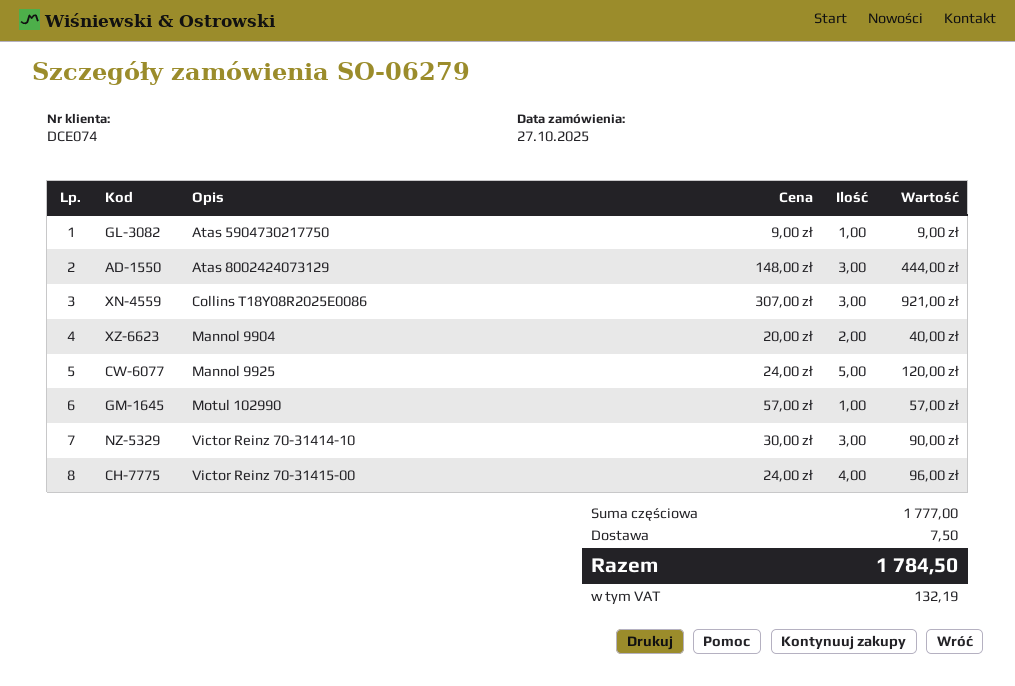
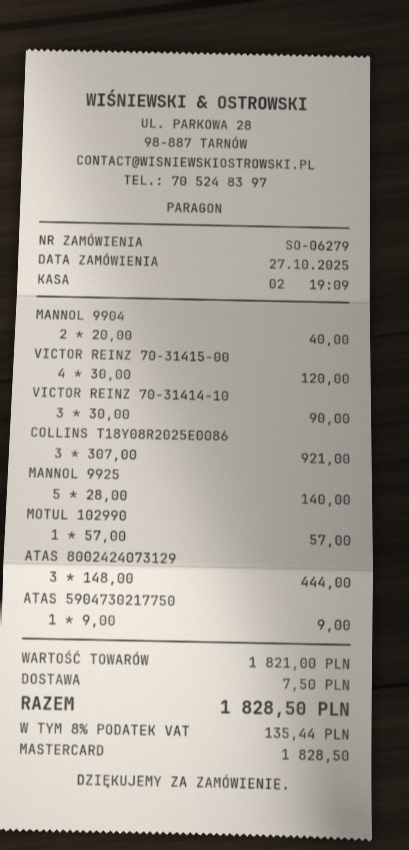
Mannol 9925: 5 x 24.00 = 120.00 -> 5 x 28.00 = 140.00
Victor Reinz 70-31415-00: 4 x 24.00 = 96.00 -> 4 x 30.00 = 120.00
subtotal: 1777.00 -> 1821.00
tax: 132.19 -> 135.44
total: 1784.50 -> 1828.50

